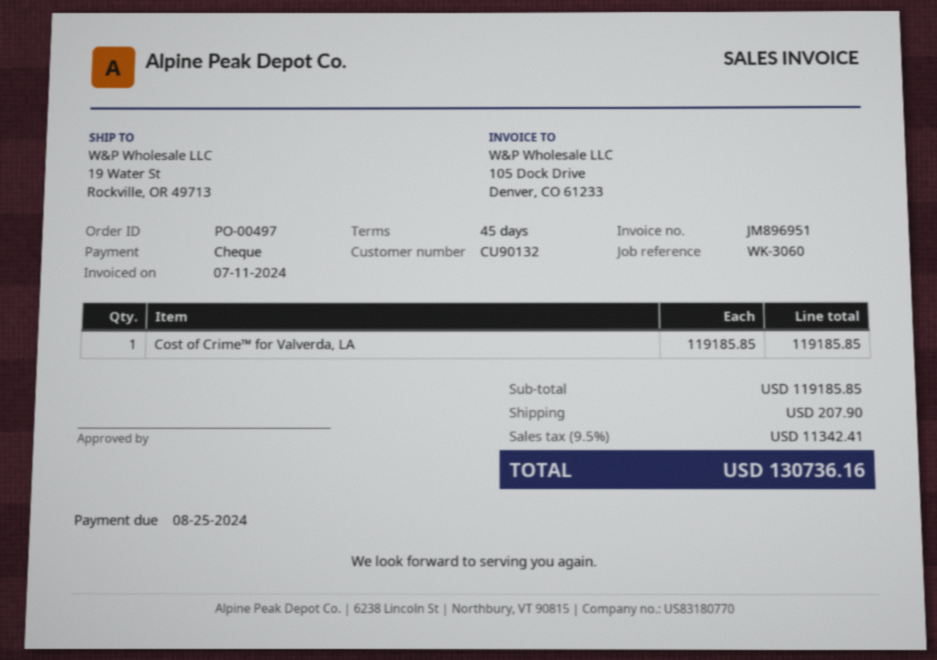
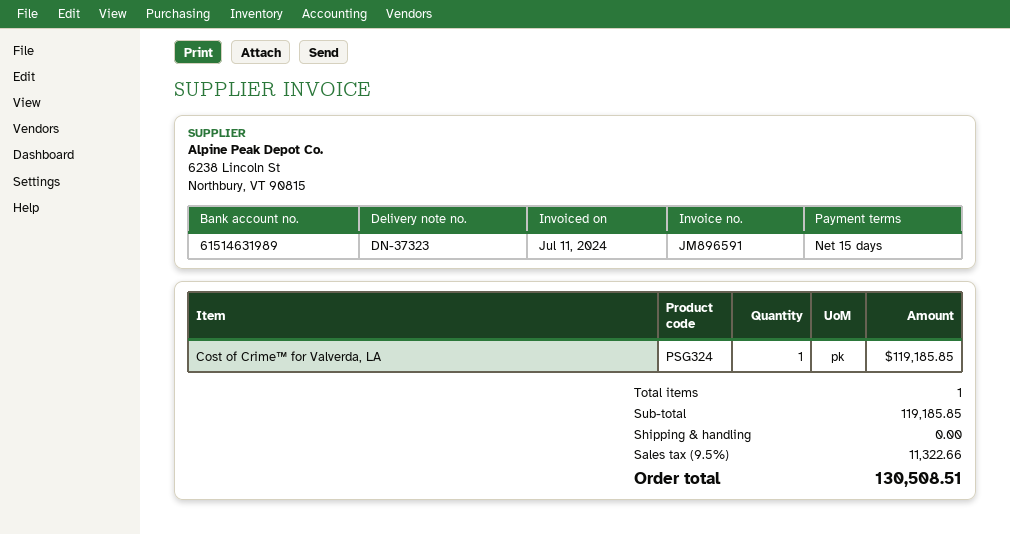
invoice number: JM896951 -> JM896591
payment terms: 45 days -> 15 days
shipping: 207.90 -> 0.00
tax: 9.5% = 11342.41 -> 9.5% = 11322.66
total: 130736.16 -> 130508.51

